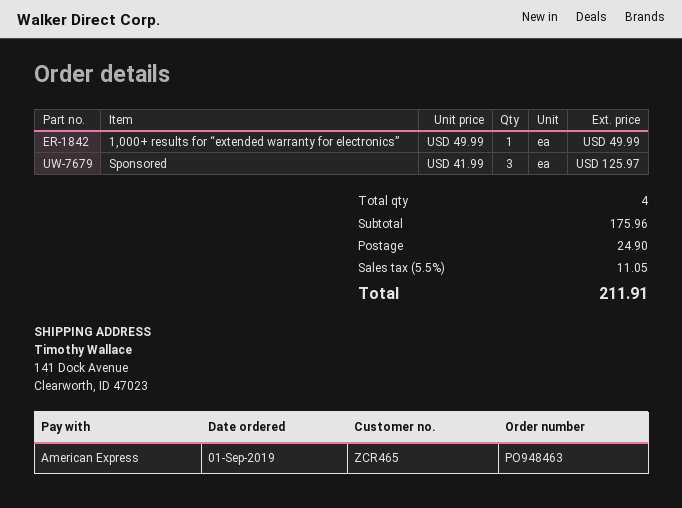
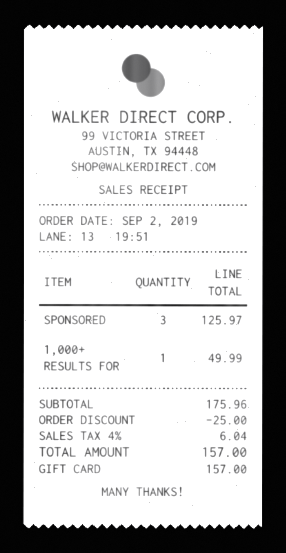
order date: 2019-09-01 -> 2019-09-02
payment method: American Express -> gift card
discount: none -> 25.00
shipping: 24.90 -> none
tax: 5.5% = 11.05 -> 4% = 6.04
total: 211.91 -> 157.00

